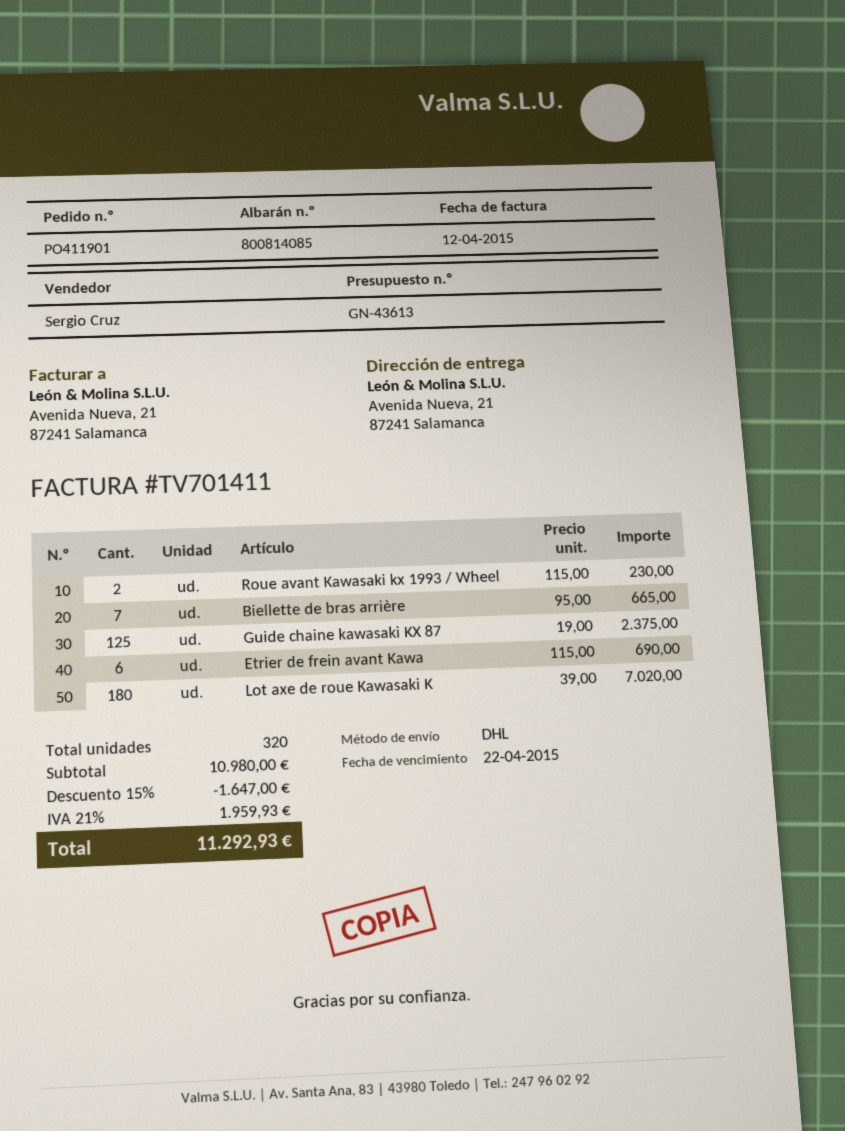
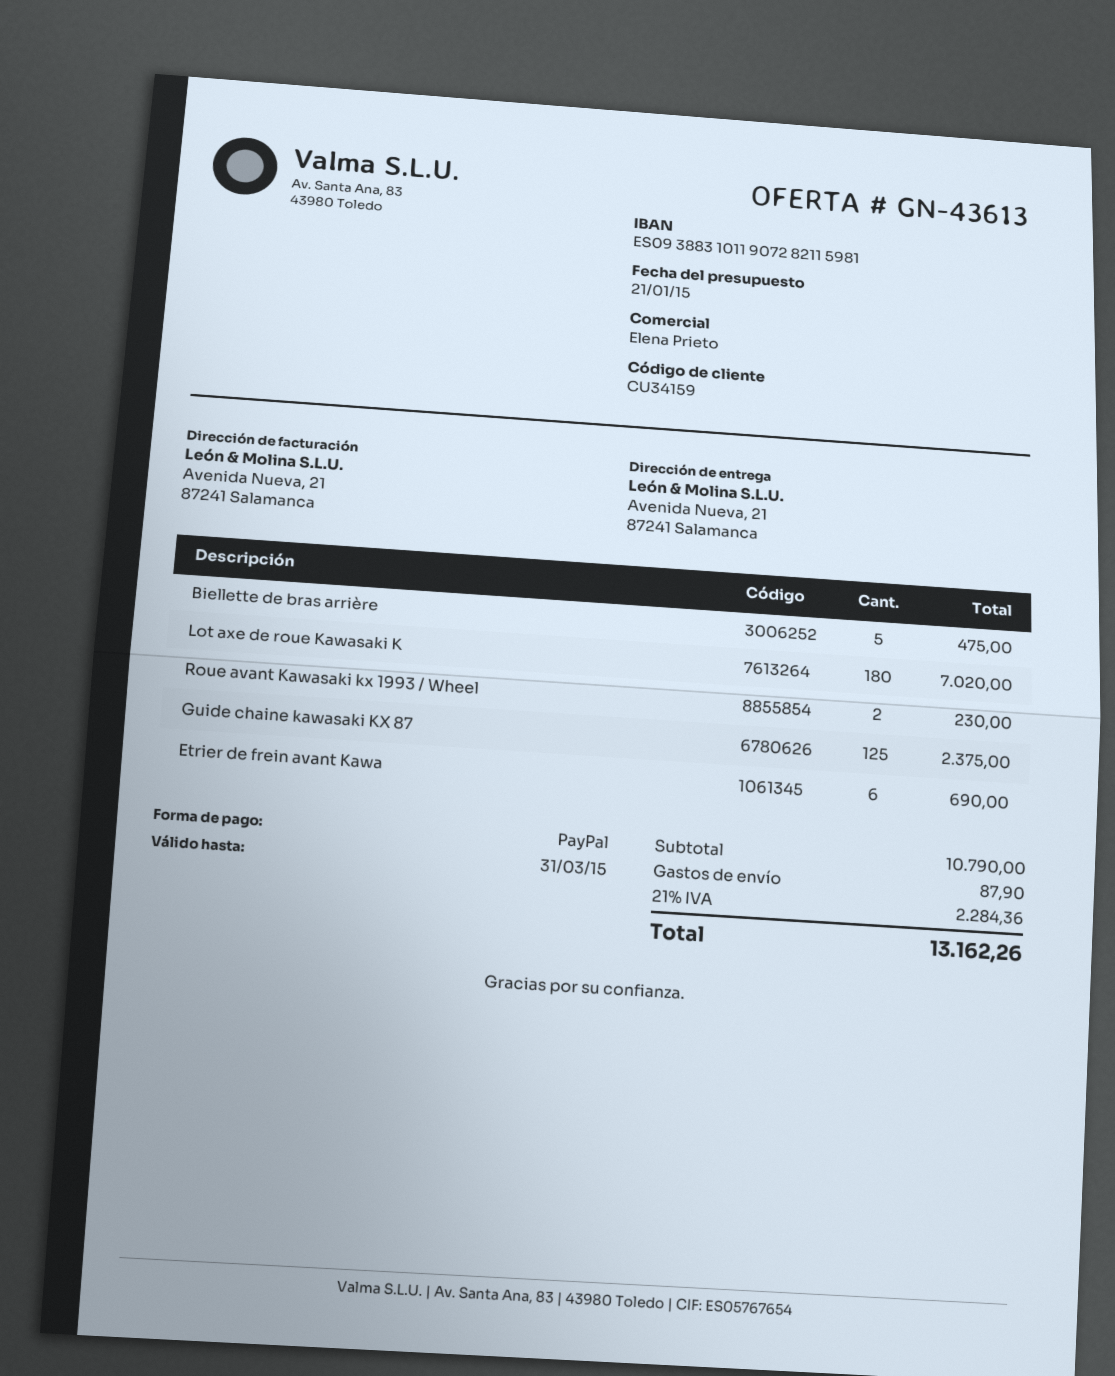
sales rep: Sergio Cruz -> Elena Prieto
Biellette de bras arrière: 7 for 665.00 -> 5 for 475.00
subtotal: 10980.00 -> 10790.00
discount: 15% = 1647.00 -> none
shipping: none -> 87.90
tax: 21% = 1959.93 -> 21% = 2284.36
total: 11292.93 -> 13162.26

